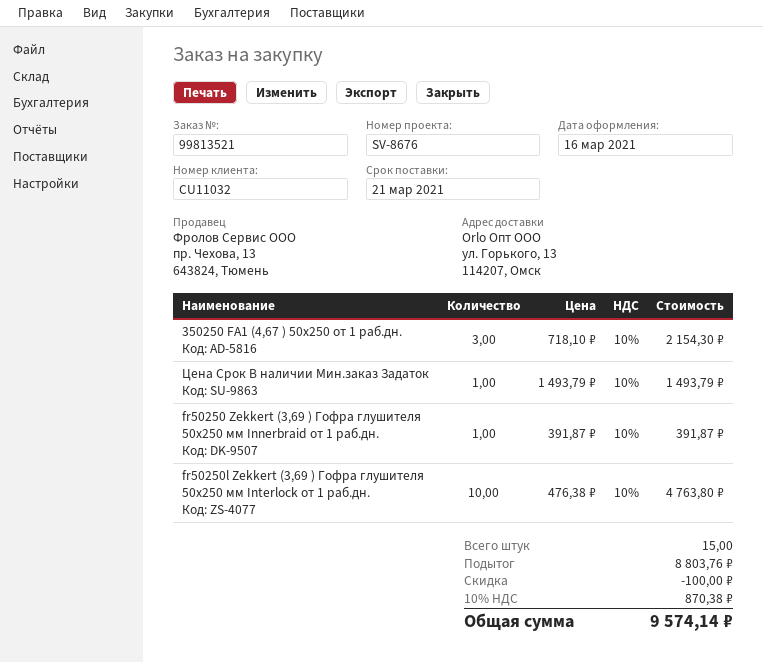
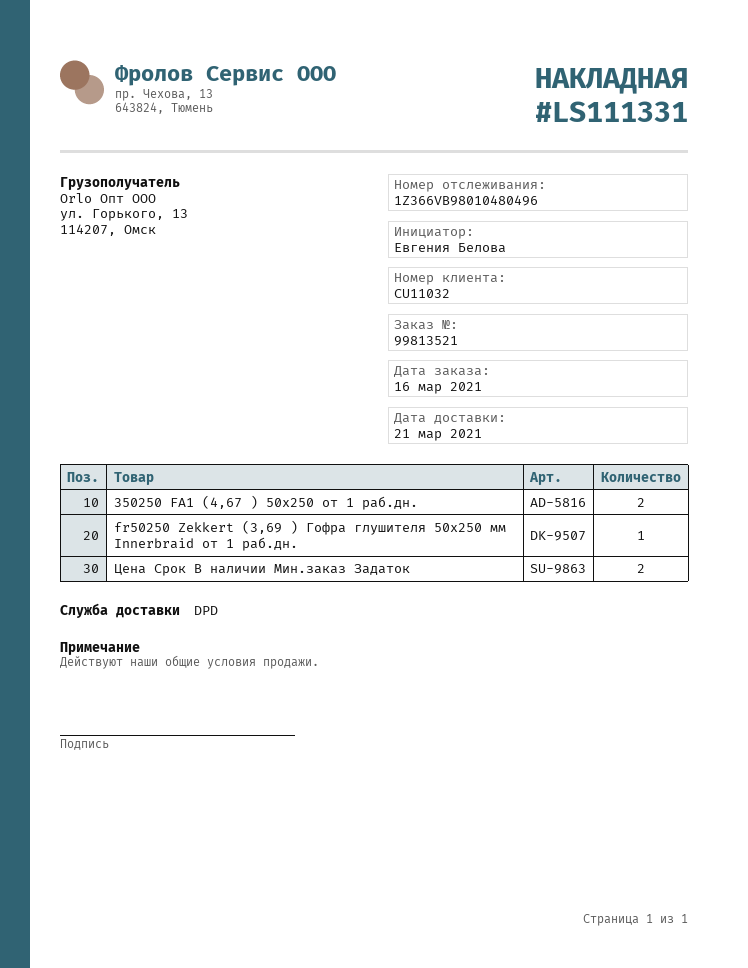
350250 FA1 (4,67 ) 50x250 от 1 раб.дн.: 3 -> 2
Цена Срок В наличии Мин.заказ Задаток: 1 -> 2
fr50250l Zekkert (3,69 ) Гофра глушителя 50x250 мм Interlock от 1 раб.дн.: 10 -> none

